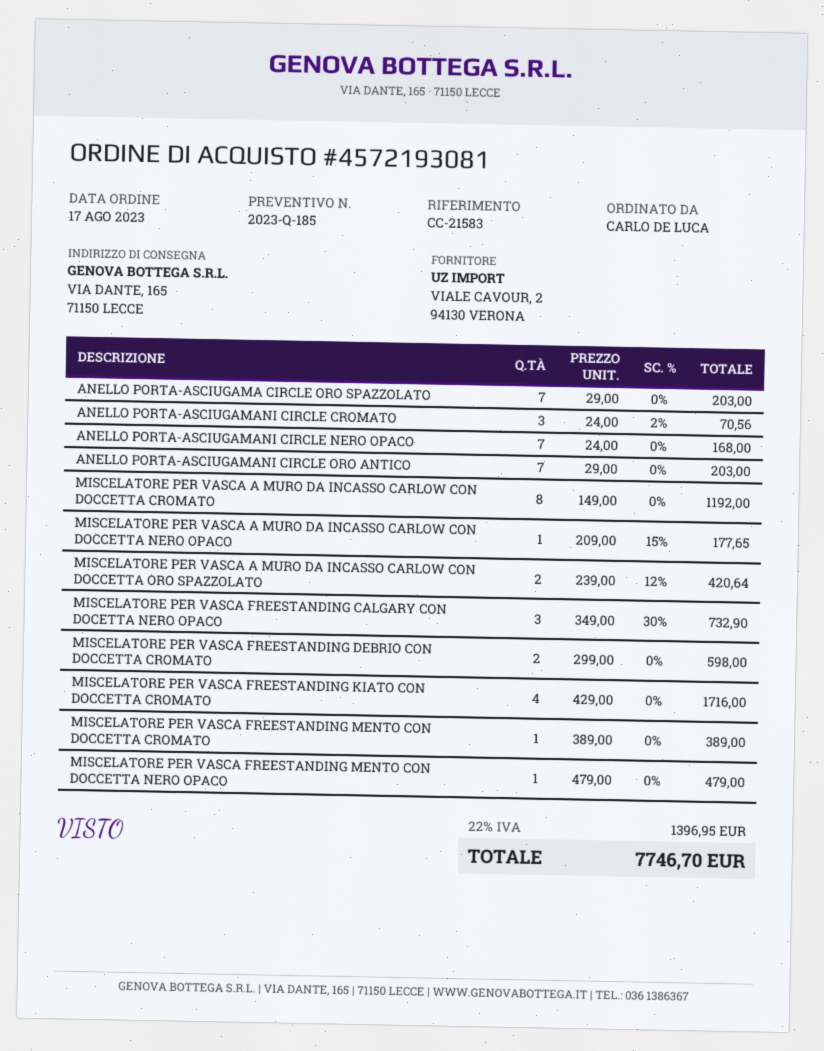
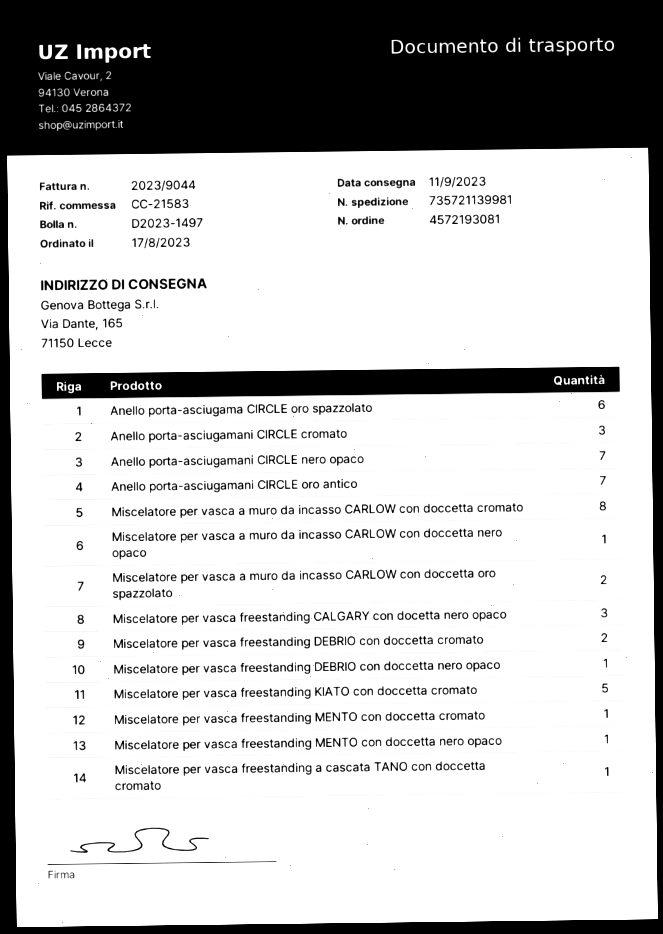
ANELLO PORTA-ASCIUGAMA CIRCLE ORO SPAZZOLATO: 7 -> 6
MISCELATORE PER VASCA FREESTANDING KIATO CON DOCCETTA CROMATO: 4 -> 5
Miscelatore per vasca freestanding DEBRIO con doccetta nero opaco: none -> 1
Miscelatore per vasca freestanding a cascata TANO con doccetta cromato: none -> 1

